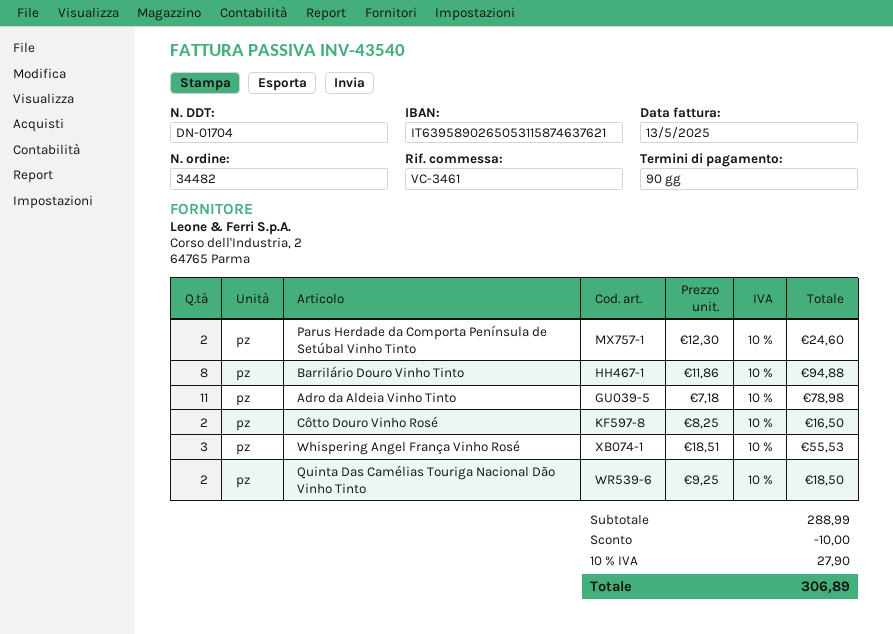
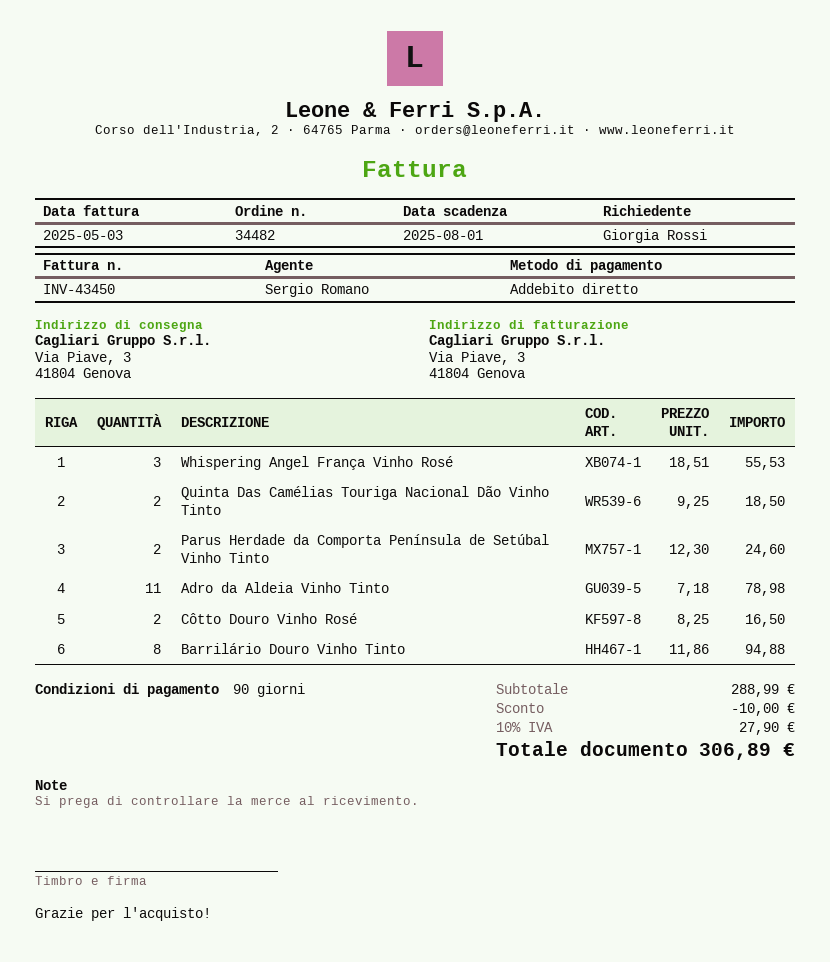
invoice number: INV-43540 -> INV-43450
invoice date: 2025-05-13 -> 2025-05-03

